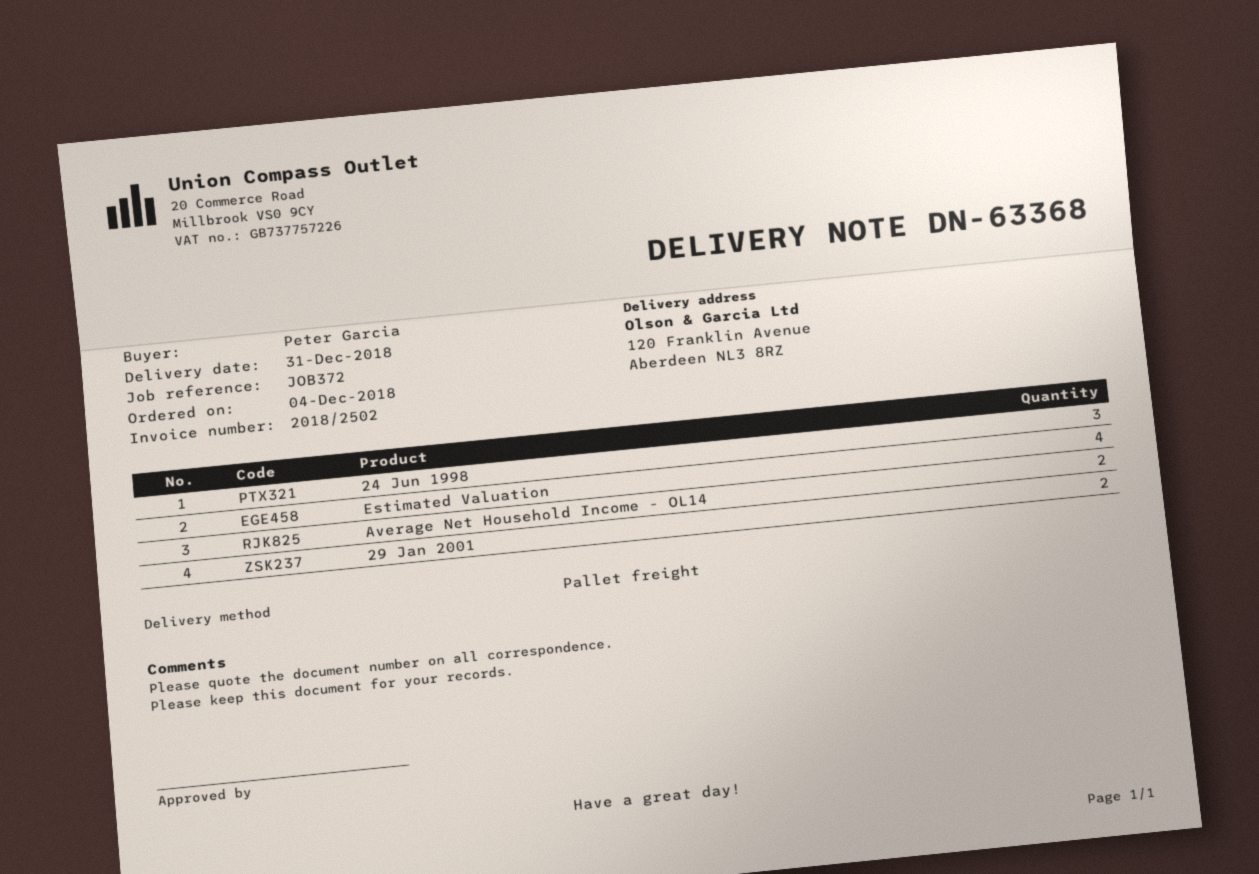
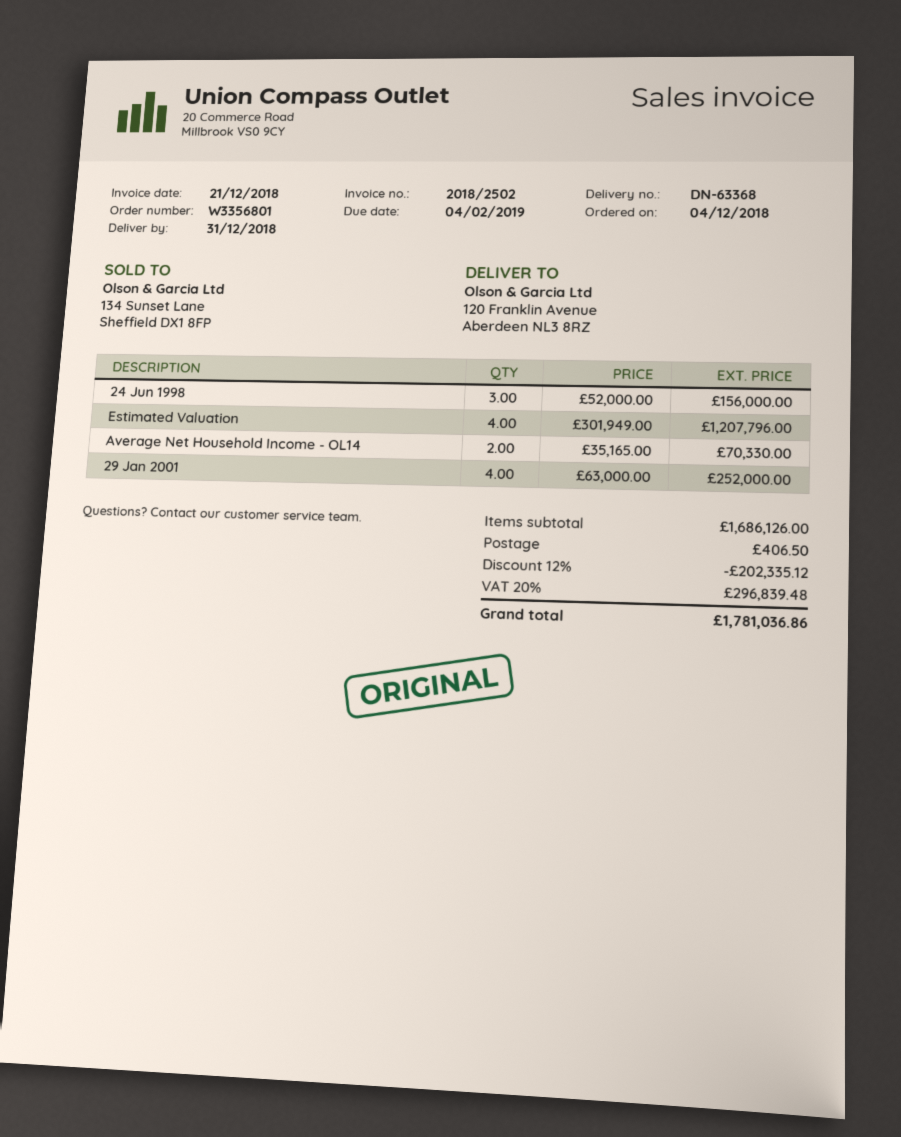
29 Jan 2001: 2 -> 4

